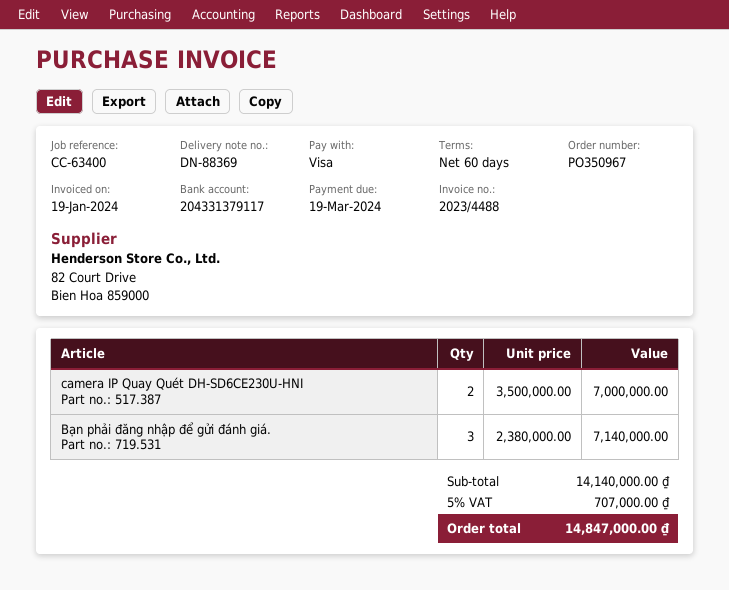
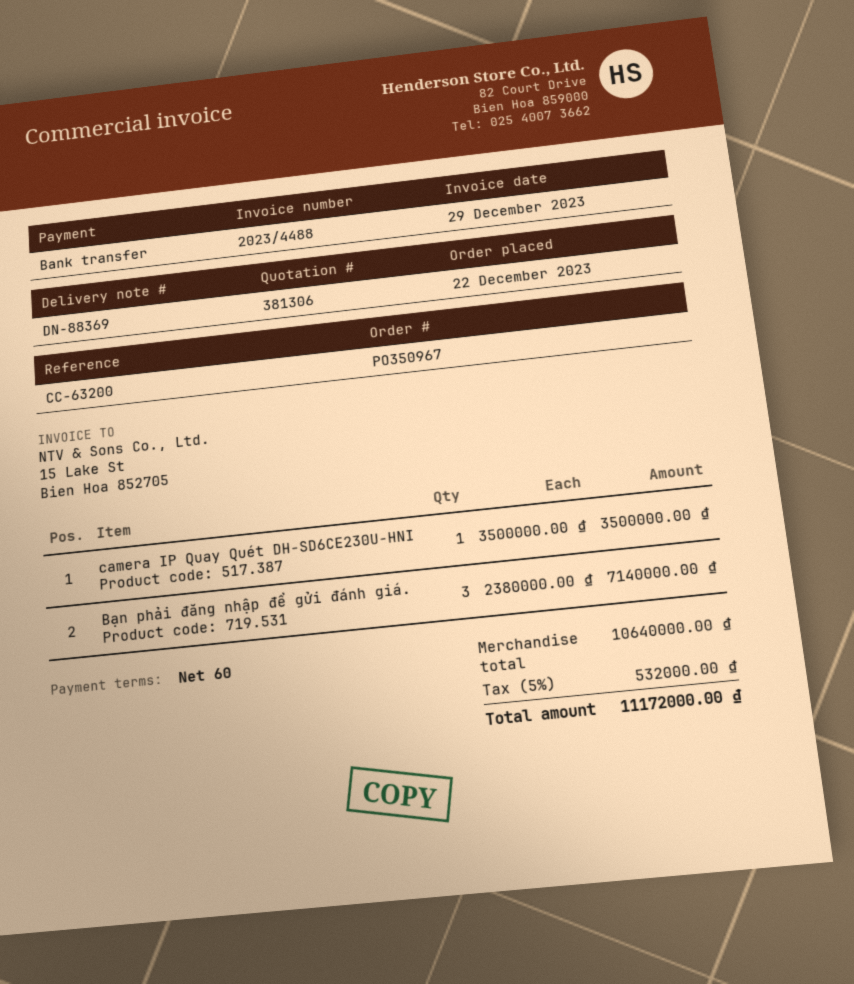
invoice date: 2024-01-19 -> 2023-12-29
reference: CC-63400 -> CC-63200
payment method: Visa -> bank transfer
camera IP Quay Quét DH-SD6CE230U-HNI: 2 x 3500000.00 = 7000000.00 -> 1 x 3500000.00 = 3500000.00
subtotal: 14140000.00 -> 10640000.00
tax: 5% = 707000.00 -> 5% = 532000.00
total: 14847000.00 -> 11172000.00

